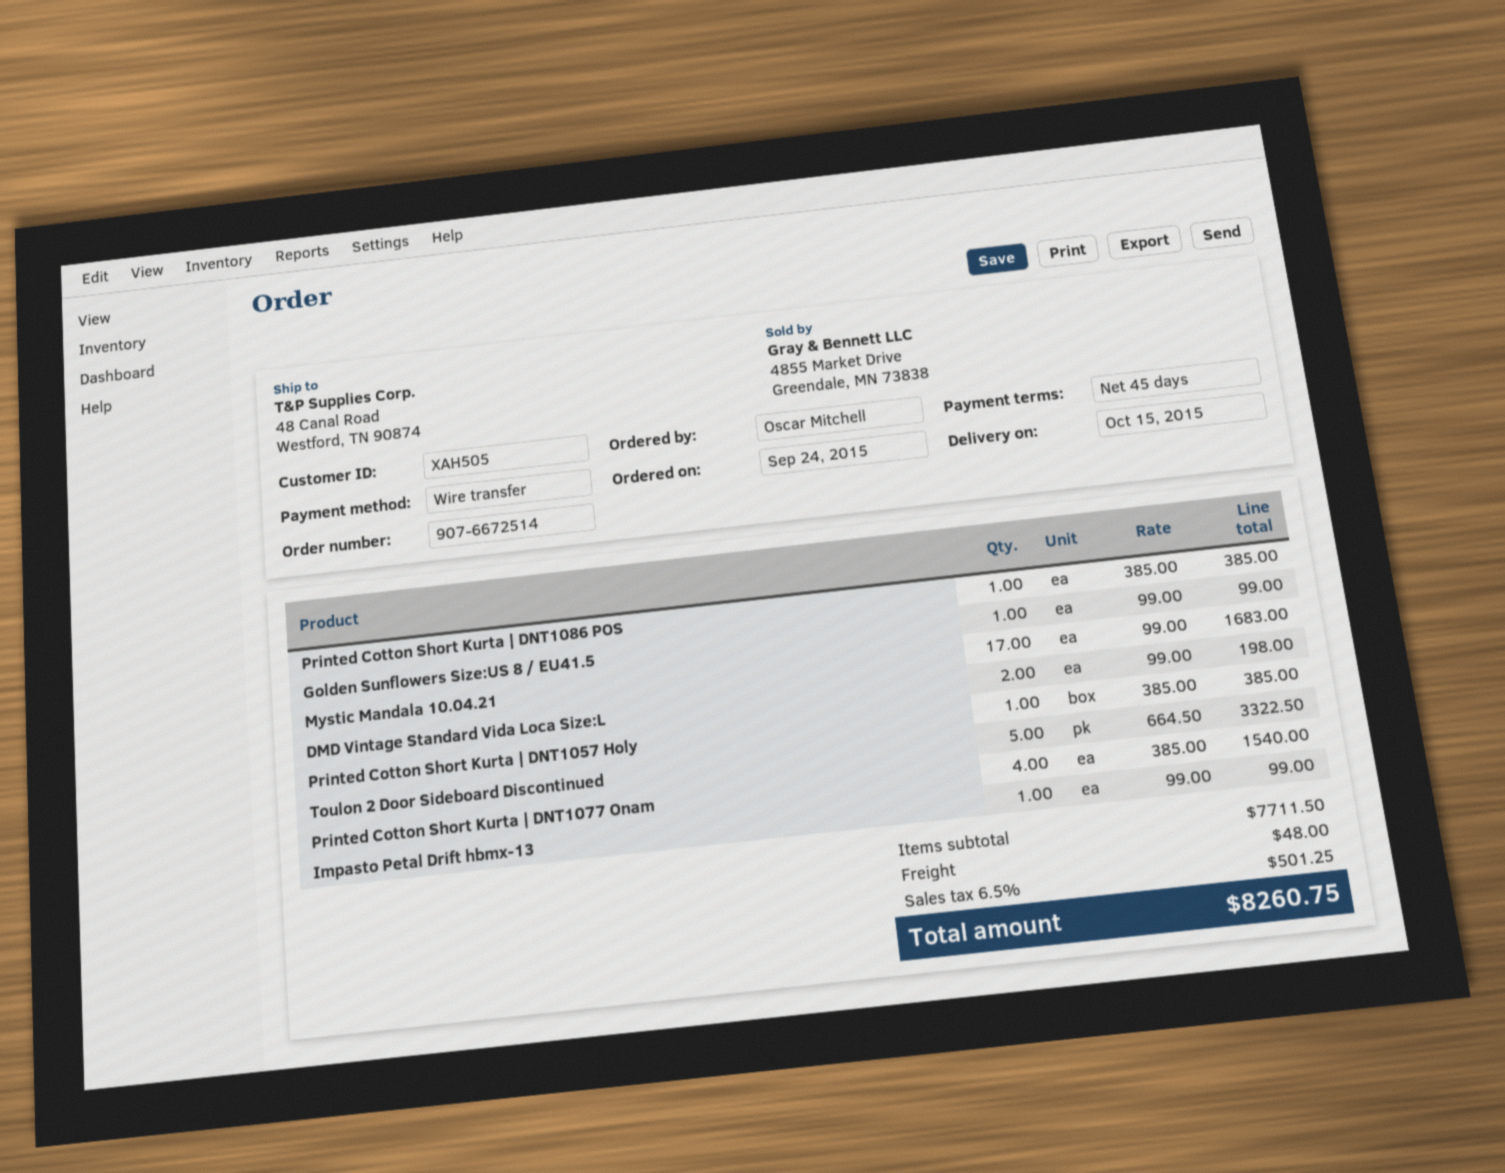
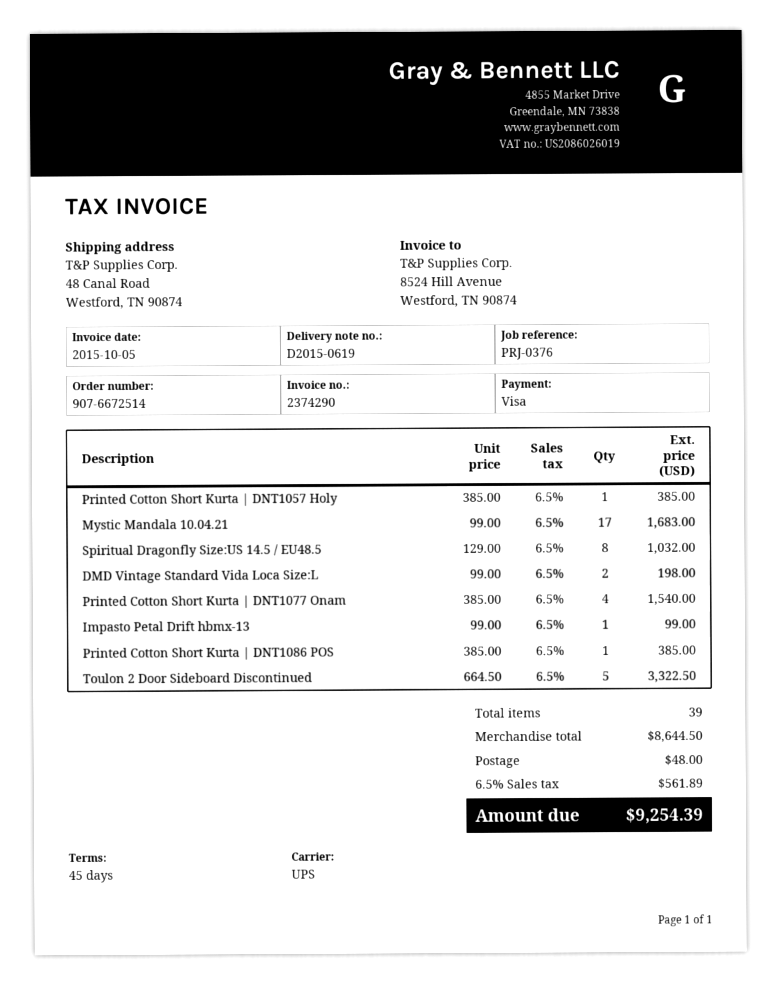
payment method: bank transfer -> Visa
Golden Sunflowers Size:US 8 / EU41.5: 1 x 99.00 = 99.00 -> none
Spiritual Dragonfly Size:US 14.5 / EU48.5: none -> 8 x 129.00 = 1032.00
subtotal: 7711.50 -> 8644.50
tax: 6.5% = 501.25 -> 6.5% = 561.89
total: 8260.75 -> 9254.39

